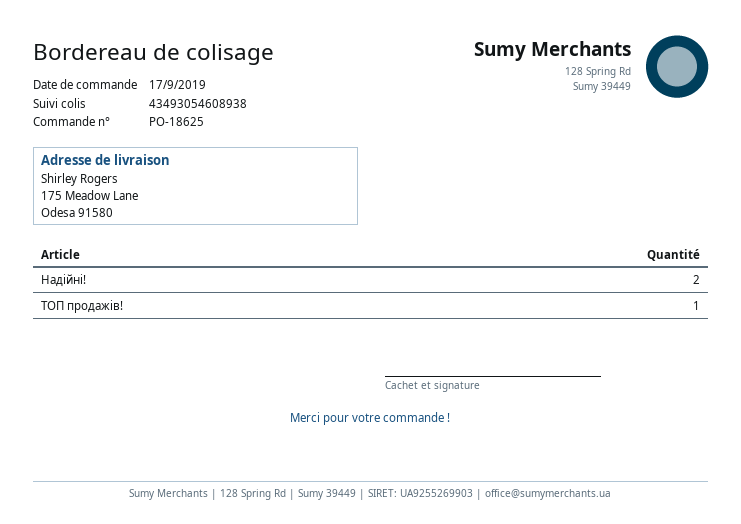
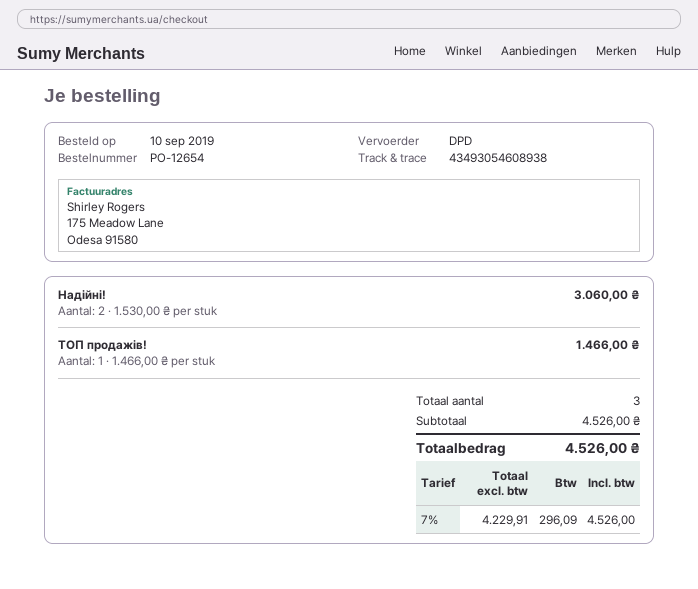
order number: PO-18625 -> PO-12654
order date: 2019-09-17 -> 2019-09-10

